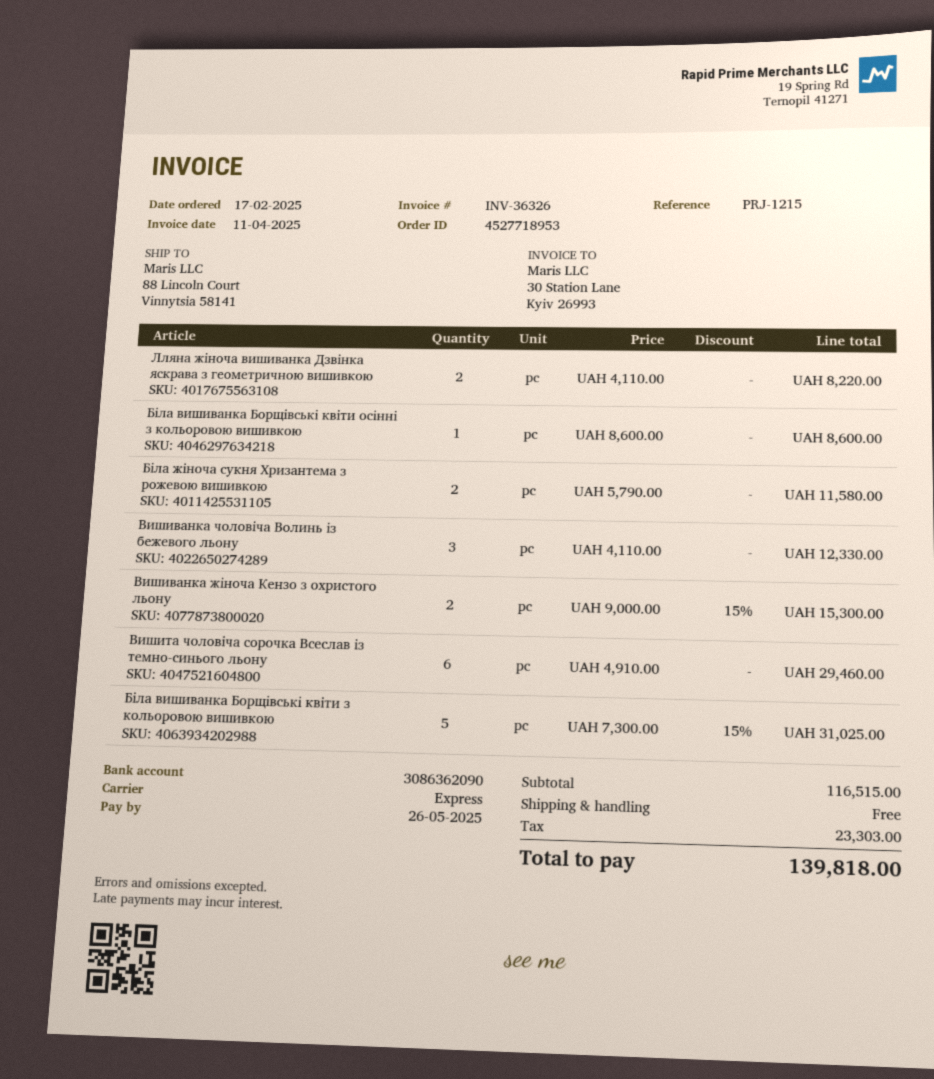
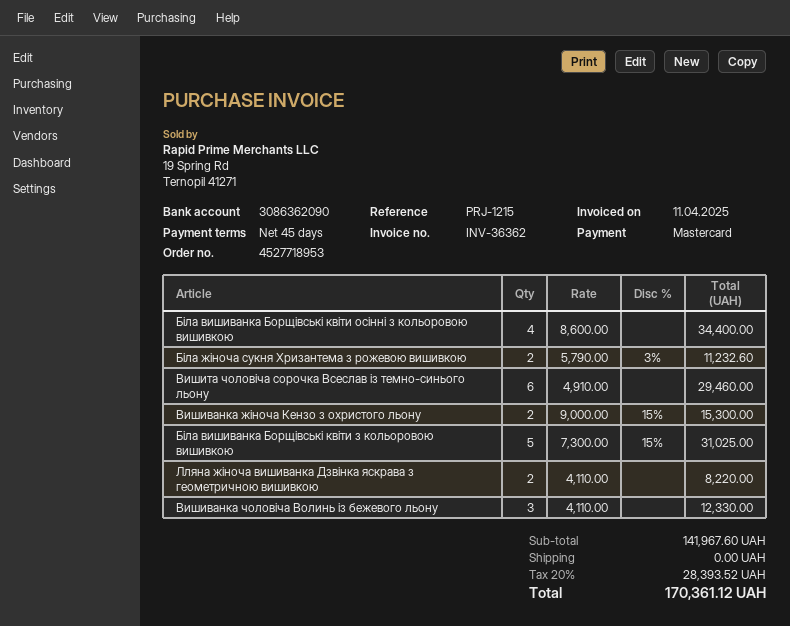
invoice number: INV-36326 -> INV-36362
Біла вишиванка Борщівські квіти осінні з кольоровою вишивкою: 1 x 8600.00 = 8600.00 -> 4 x 8600.00 = 34400.00
Біла жіноча сукня Хризантема з рожевою вишивкою: 2 x 5790.00 = 11580.00 -> 2 x 5790.00 - 3% = 11232.60
subtotal: 116515.00 -> 141967.60
tax: 23303.00 -> 28393.52
total: 139818.00 -> 170361.12

